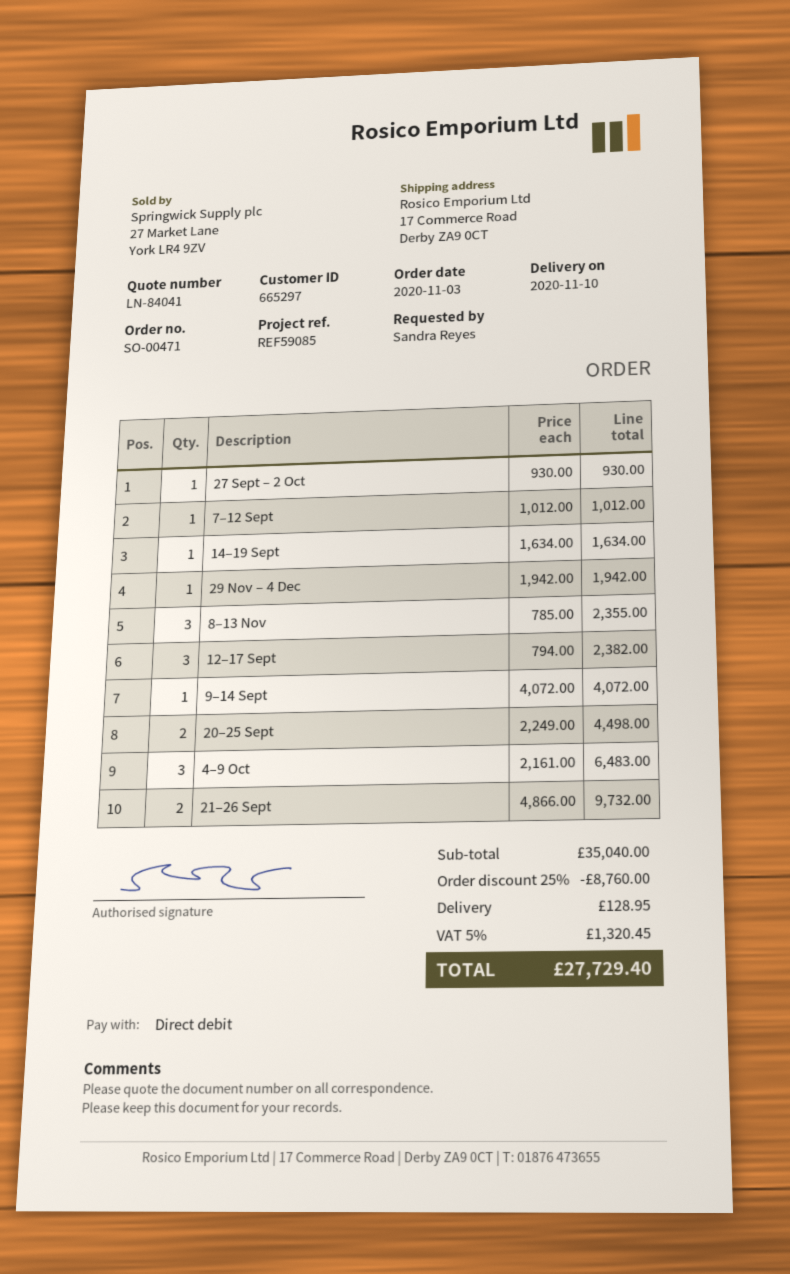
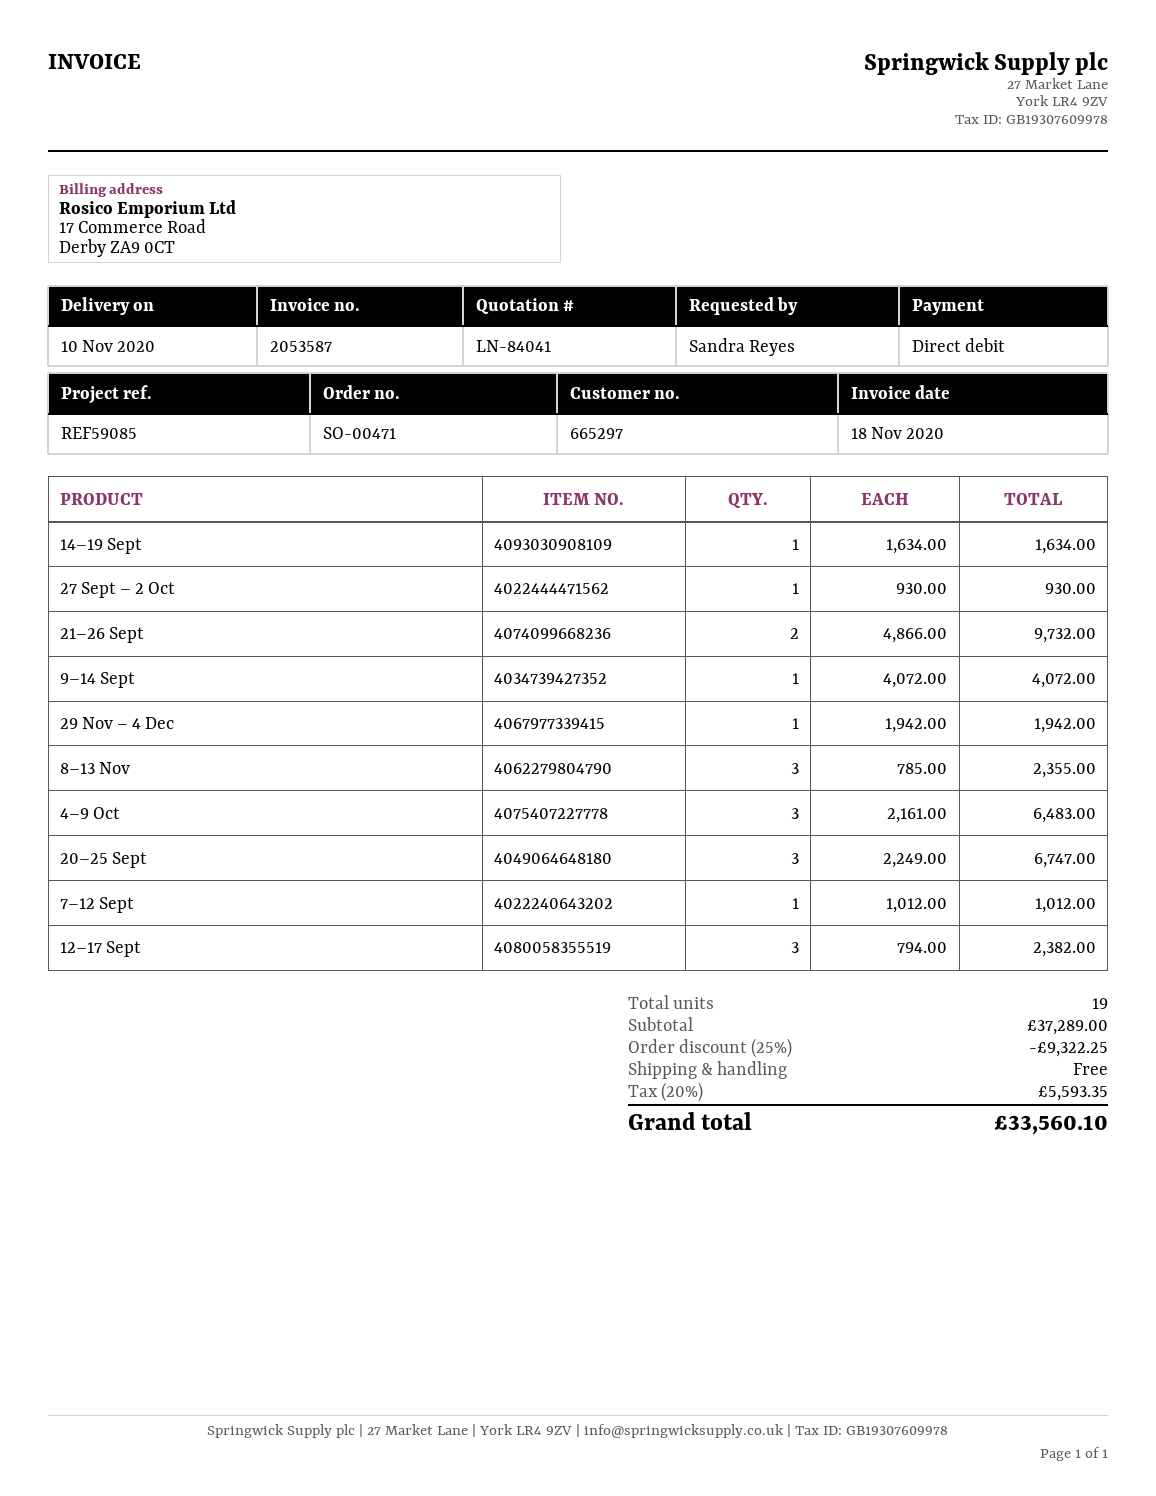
20–25 Sept: 2 x 2249.00 = 4498.00 -> 3 x 2249.00 = 6747.00
subtotal: 35040.00 -> 37289.00
discount: 25% = 8760.00 -> 25% = 9322.25
shipping: 128.95 -> 0.00
tax: 5% = 1320.45 -> 20% = 5593.35
total: 27729.40 -> 33560.10

